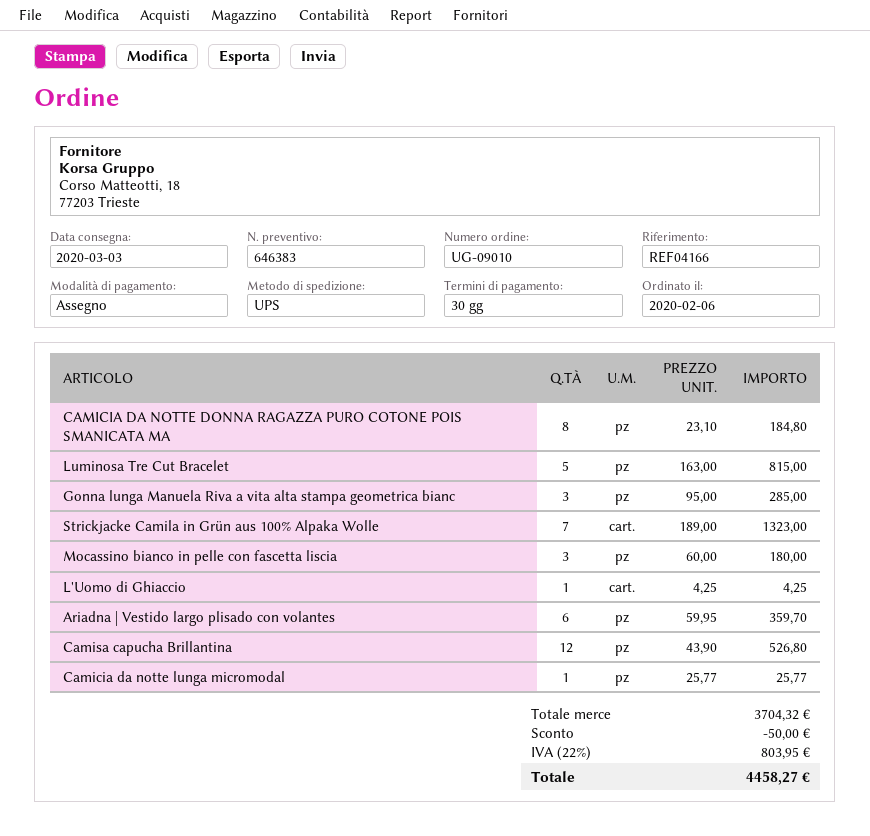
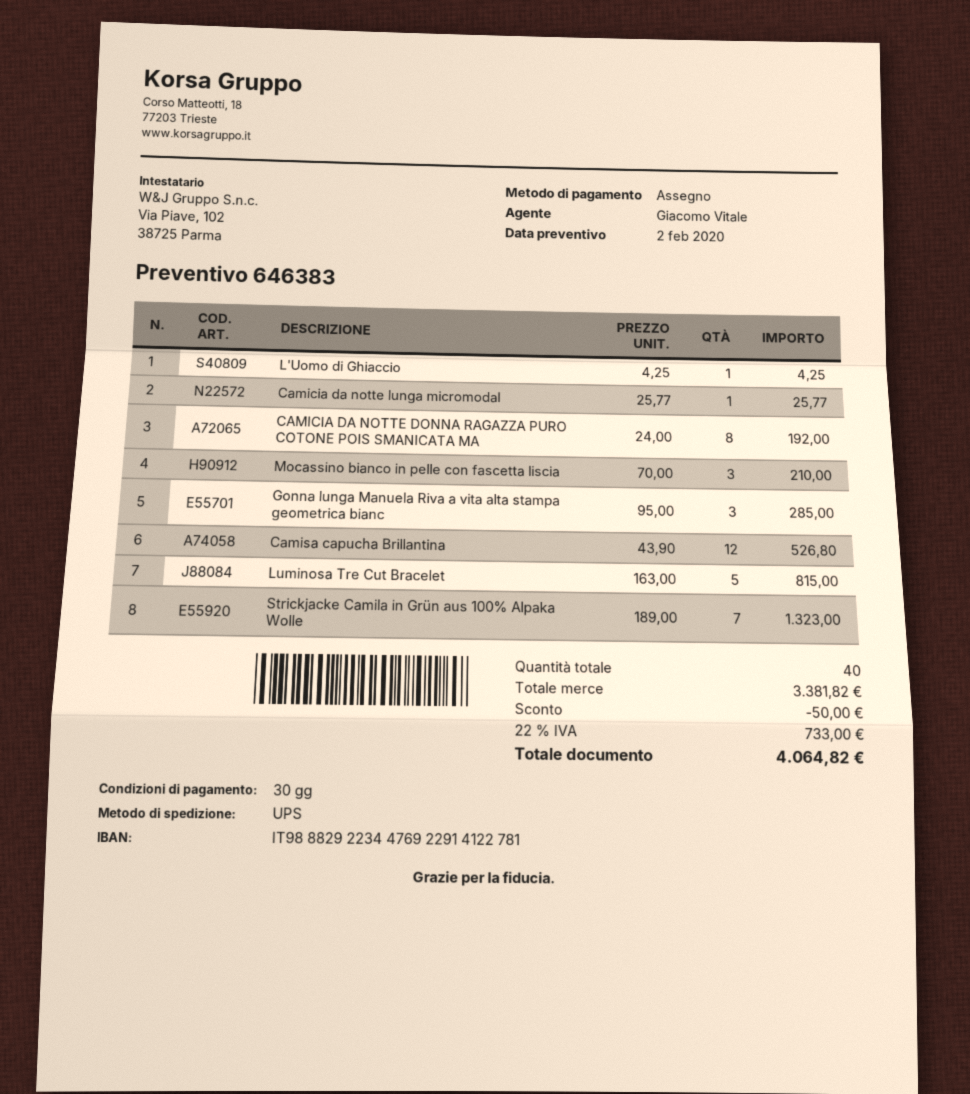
CAMICIA DA NOTTE DONNA RAGAZZA PURO COTONE POIS SMANICATA MA: 8 x 23.10 = 184.80 -> 8 x 24.00 = 192.00
Mocassino bianco in pelle con fascetta liscia: 3 x 60.00 = 180.00 -> 3 x 70.00 = 210.00
Ariadna | Vestido largo plisado con volantes: 6 x 59.95 = 359.70 -> none
subtotal: 3704.32 -> 3381.82
tax: 22% = 803.95 -> 22% = 733.00
total: 4458.27 -> 4064.82

